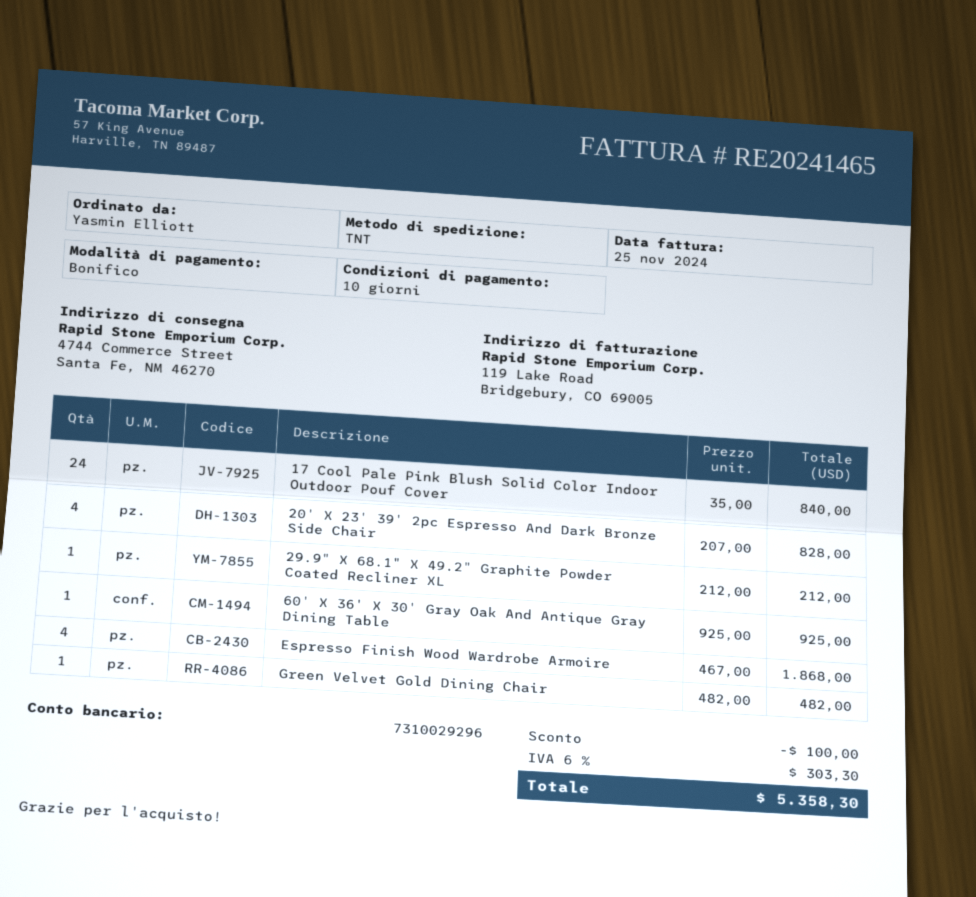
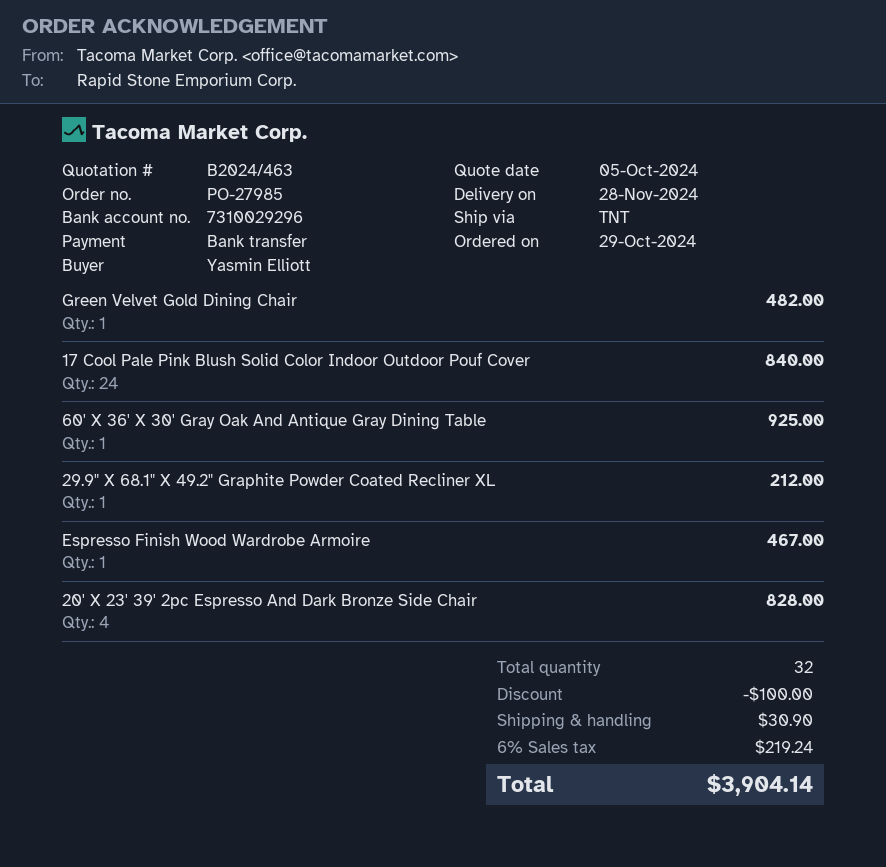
Espresso Finish Wood Wardrobe Armoire: 4 for 1868.00 -> 1 for 467.00
shipping: none -> 30.90
tax: 6% = 303.30 -> 6% = 219.24
total: 5358.30 -> 3904.14

